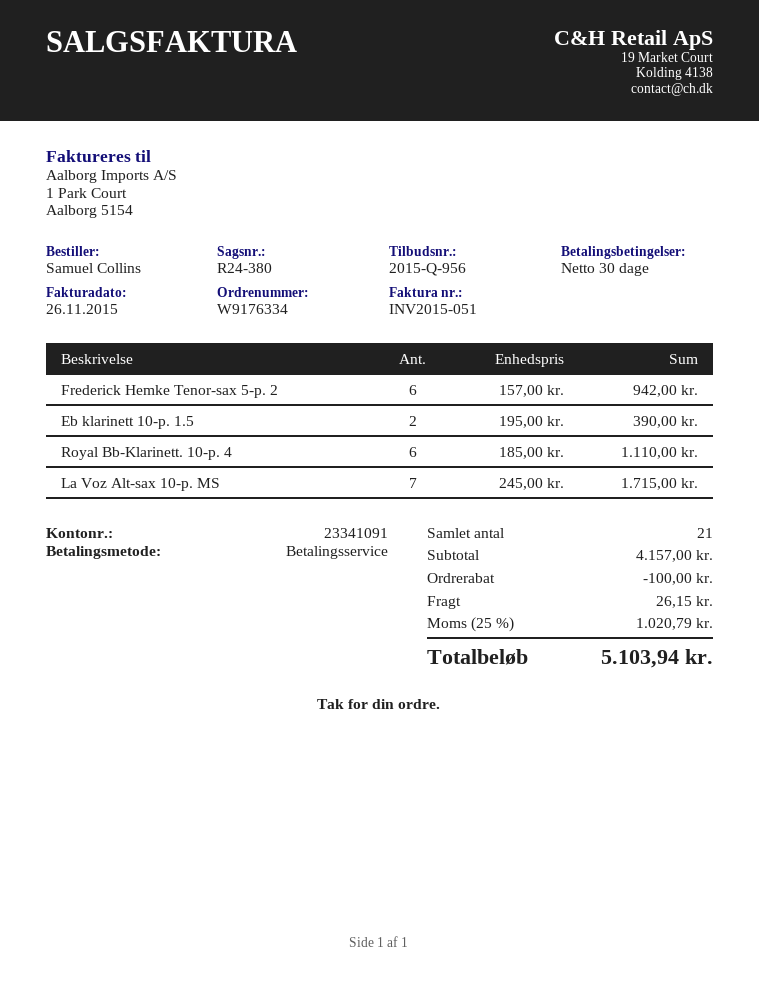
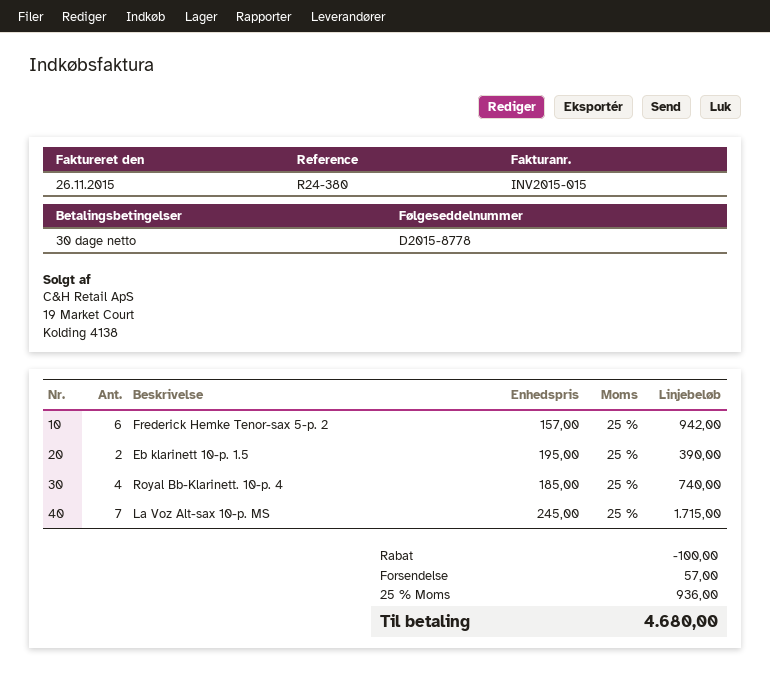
invoice number: INV2015-051 -> INV2015-015
Royal Bb-Klarinett. 10-p. 4: 6 x 185.00 = 1110.00 -> 4 x 185.00 = 740.00
shipping: 26.15 -> 57.00
tax: 25% = 1020.79 -> 25% = 936.00
total: 5103.94 -> 4680.00

